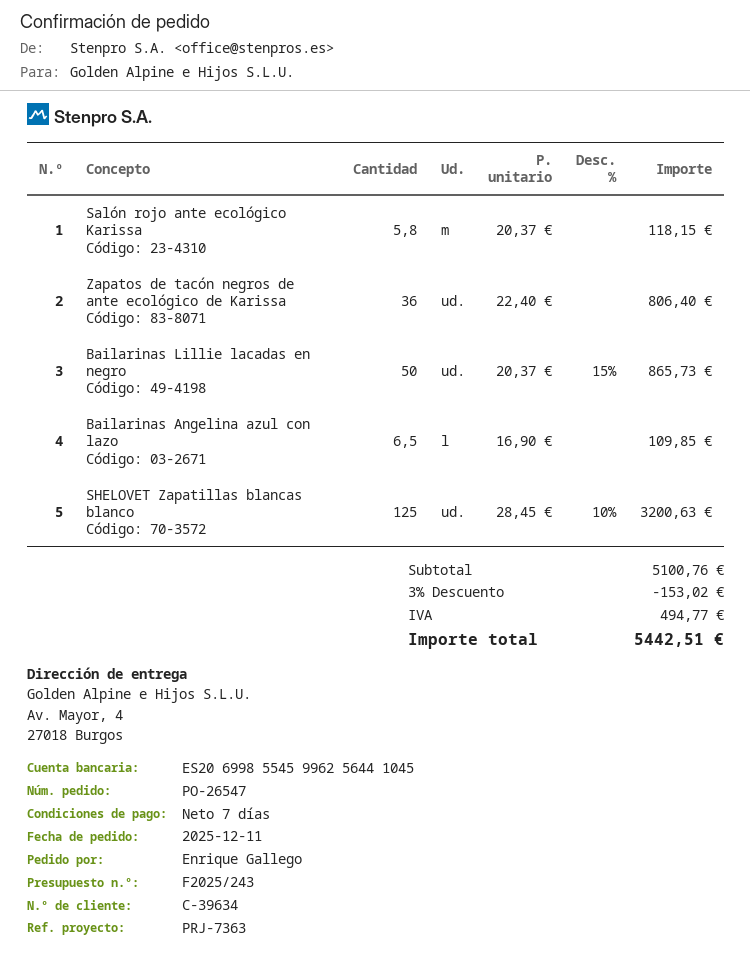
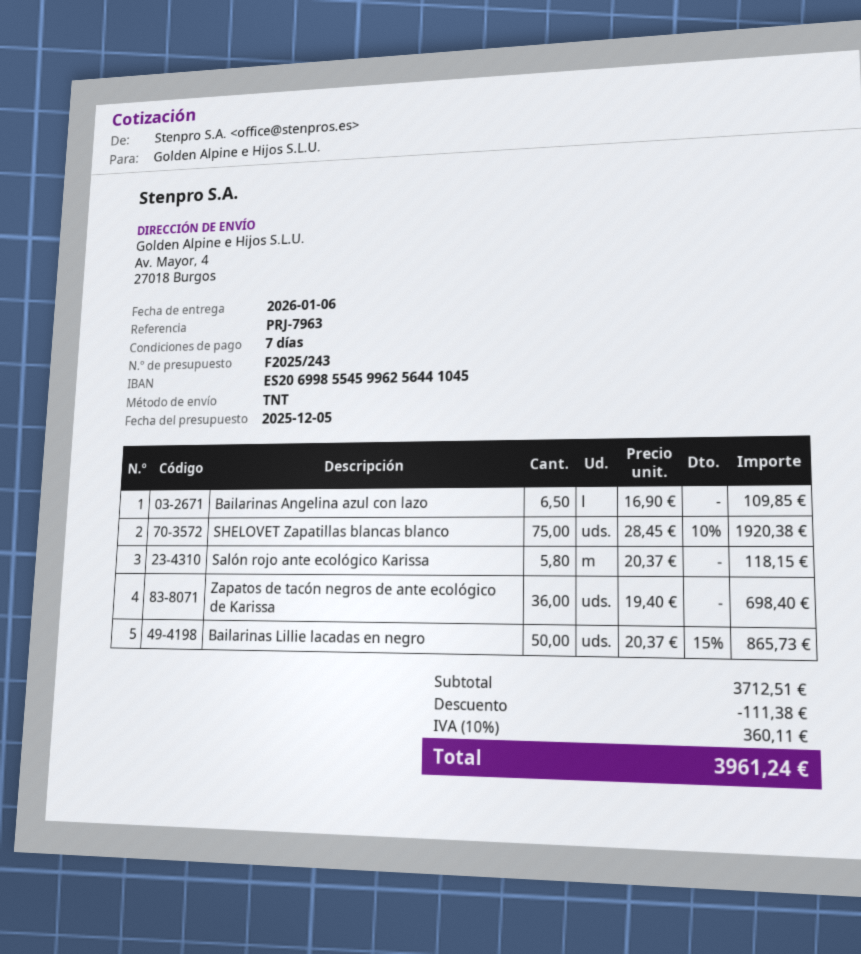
reference: PRJ-7363 -> PRJ-7963
Zapatos de tacón negros de ante ecológico de Karissa: 36 x 22.40 = 806.40 -> 36 x 19.40 = 698.40
SHELOVET Zapatillas blancas blanco: 125 x 28.45 - 10% = 3200.63 -> 75 x 28.45 - 10% = 1920.38
subtotal: 5100.76 -> 3712.51
discount: 153.02 -> 111.38
tax: 494.77 -> 360.11
total: 5442.51 -> 3961.24

